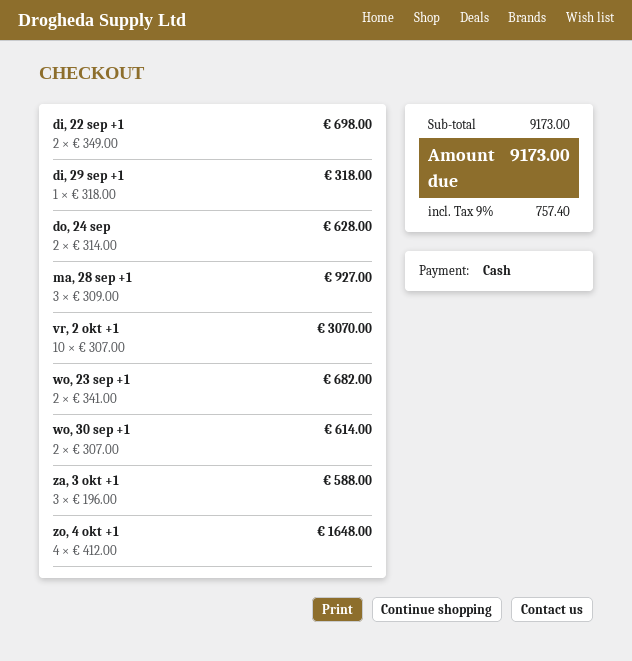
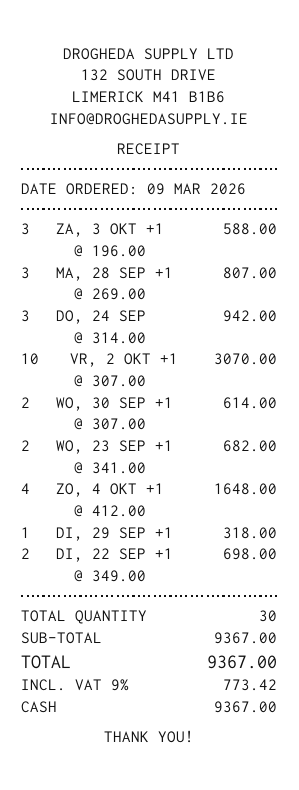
do, 24 sep: 2 x 314.00 = 628.00 -> 3 x 314.00 = 942.00
ma, 28 sep +1: 3 x 309.00 = 927.00 -> 3 x 269.00 = 807.00
subtotal: 9173.00 -> 9367.00
tax: 9% = 757.40 -> 9% = 773.42
total: 9173.00 -> 9367.00

